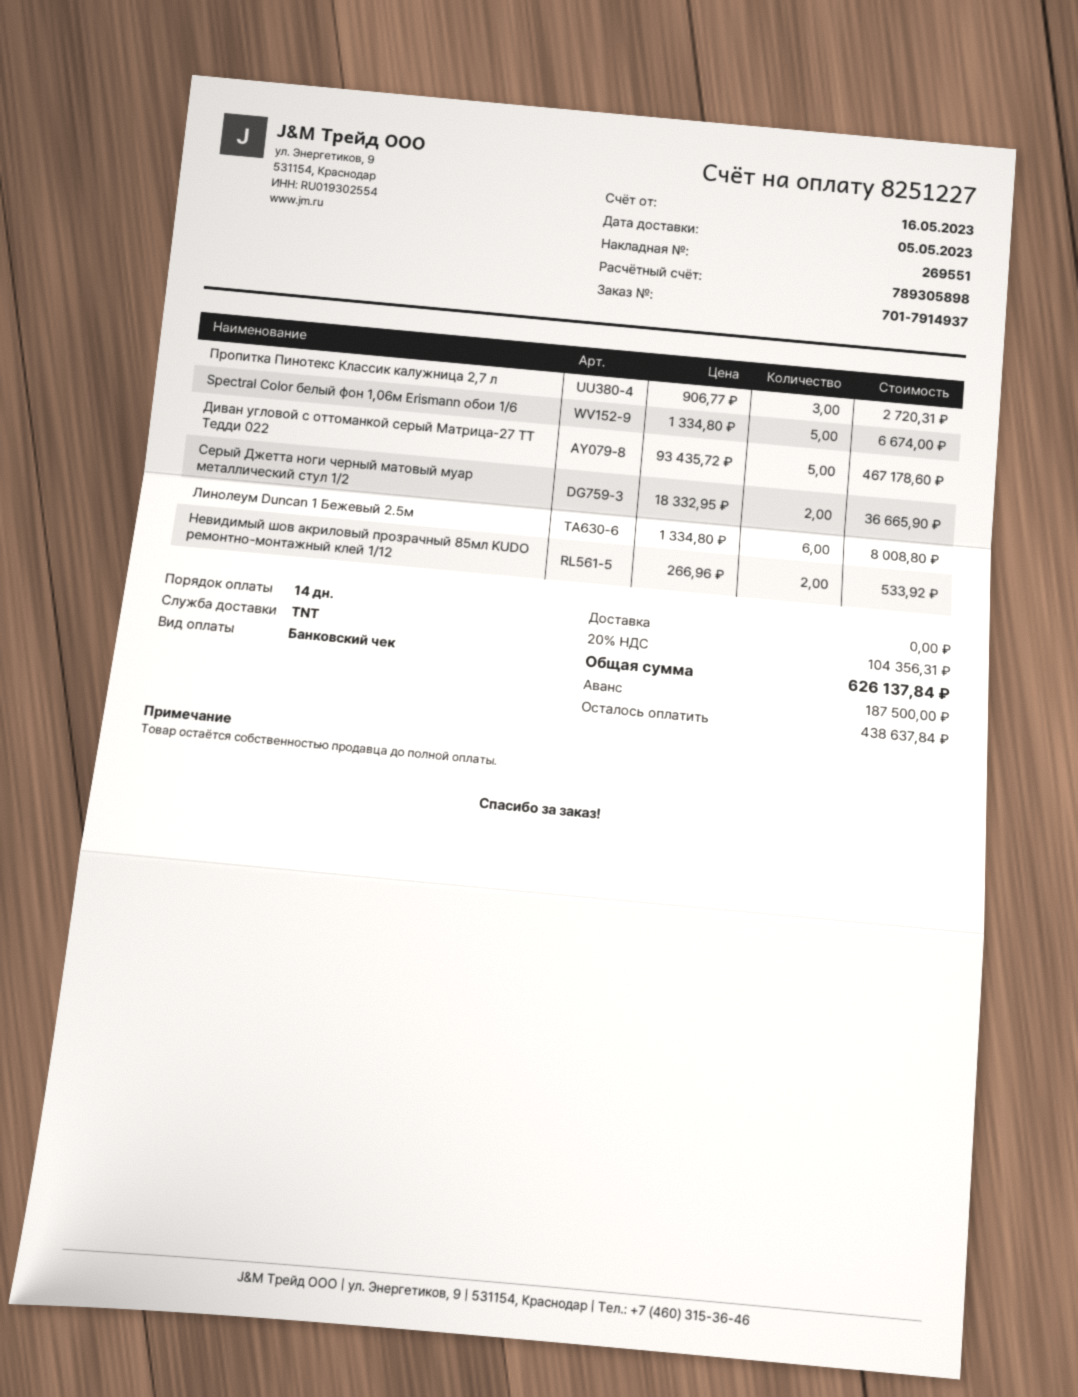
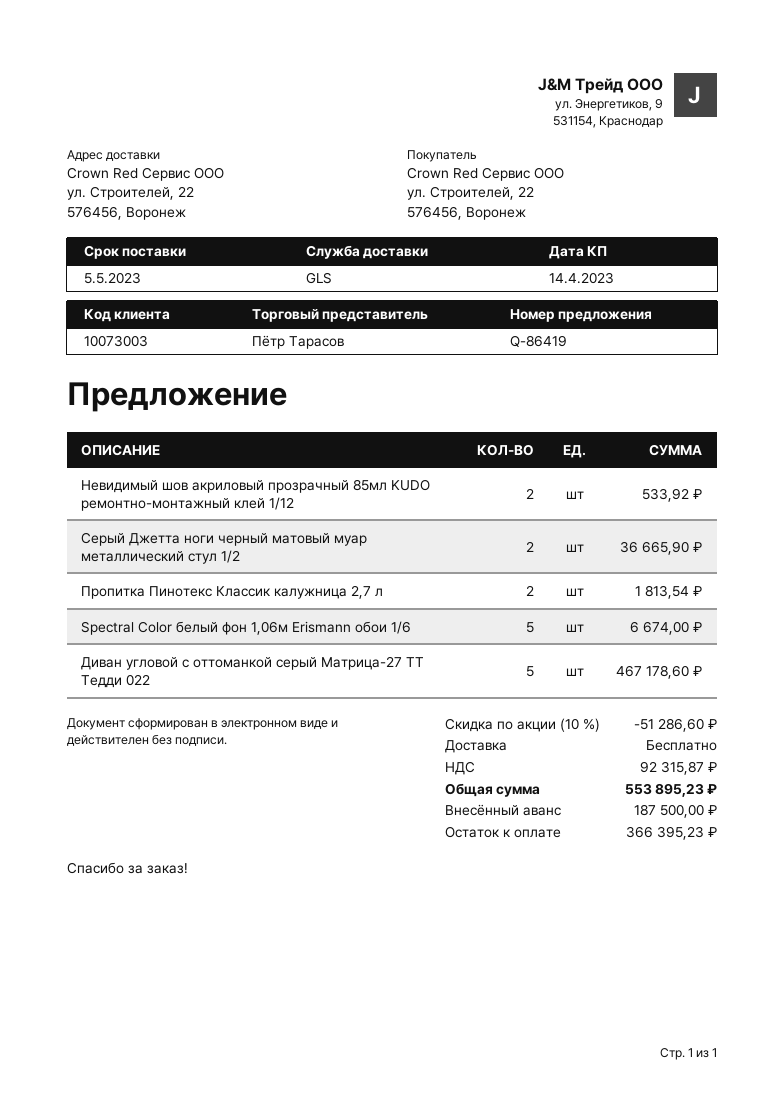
shipping method: TNT -> GLS
Пропитка Пинотекс Классик калужница 2,7 л: 3 for 2720.31 -> 2 for 1813.54
Линолеум Duncan 1 Бежевый 2.5м: 6 for 8008.80 -> none
discount: none -> 10% = 51286.60
tax: 104356.31 -> 92315.87
total: 626137.84 -> 553895.23
balance: 438637.84 -> 366395.23

